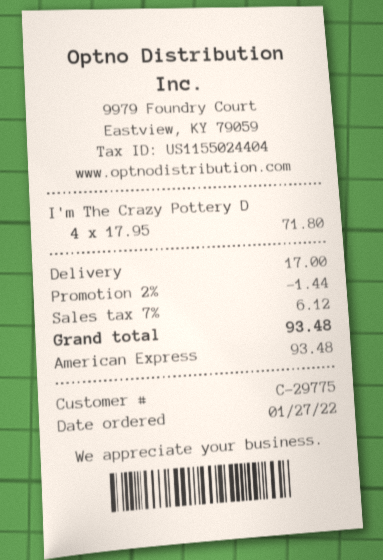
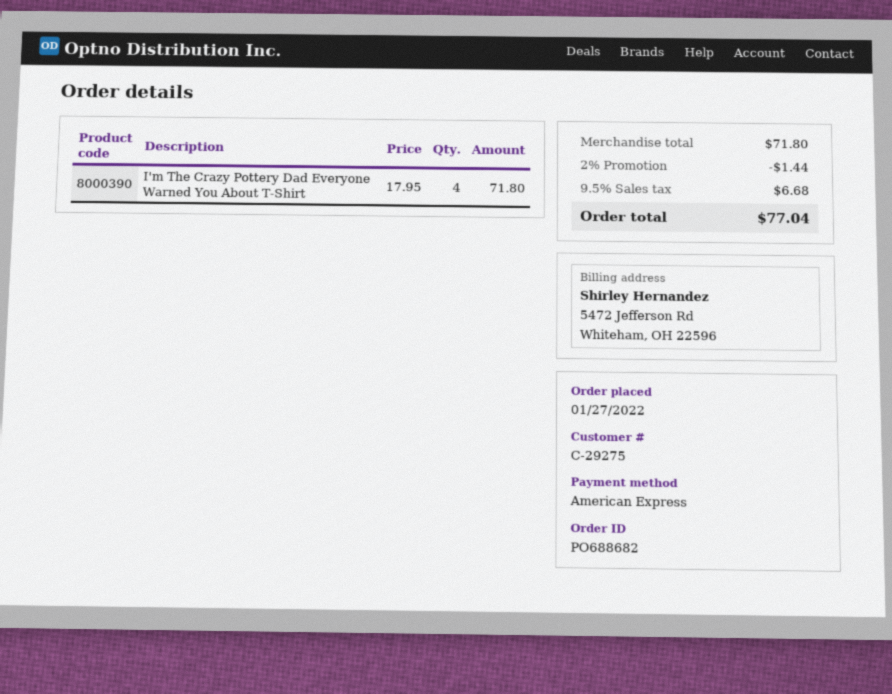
customer number: C-29775 -> C-29275
shipping: 17.00 -> none
tax: 7% = 6.12 -> 9.5% = 6.68
total: 93.48 -> 77.04

